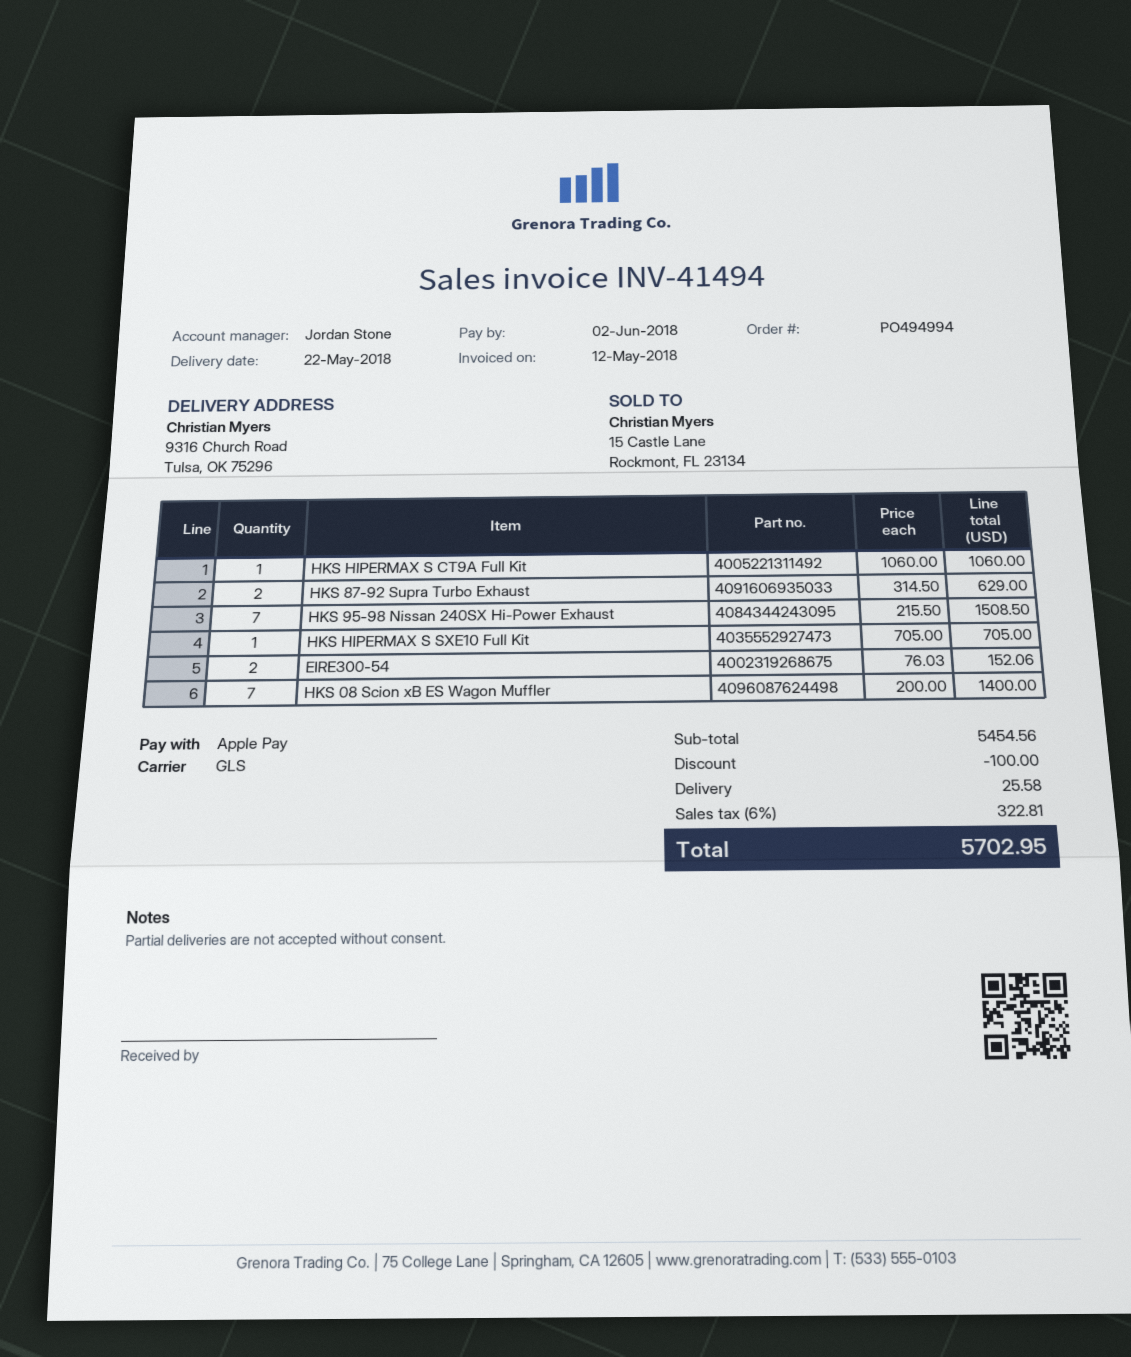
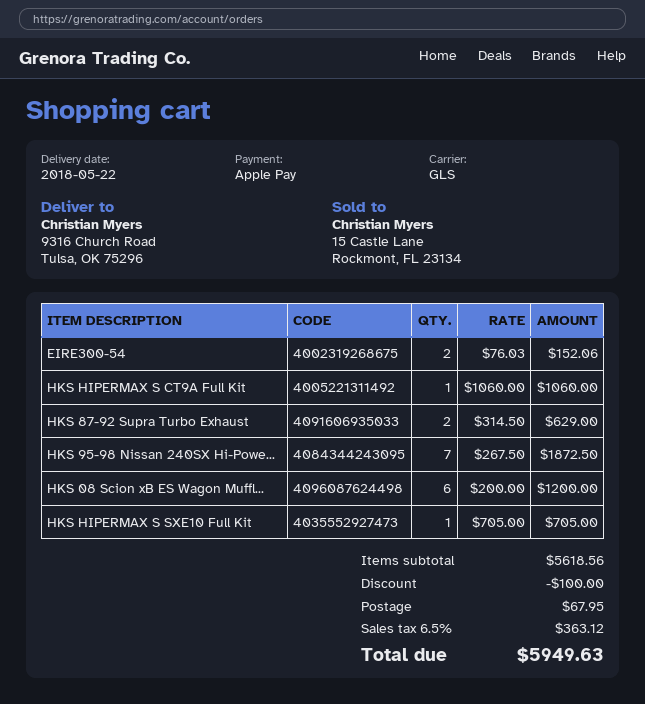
HKS 95-98 Nissan 240SX Hi-Power Exhaust: 7 x 215.50 = 1508.50 -> 7 x 267.50 = 1872.50
HKS 08 Scion xB ES Wagon Muffler: 7 x 200.00 = 1400.00 -> 6 x 200.00 = 1200.00
subtotal: 5454.56 -> 5618.56
shipping: 25.58 -> 67.95
tax: 6% = 322.81 -> 6.5% = 363.12
total: 5702.95 -> 5949.63

